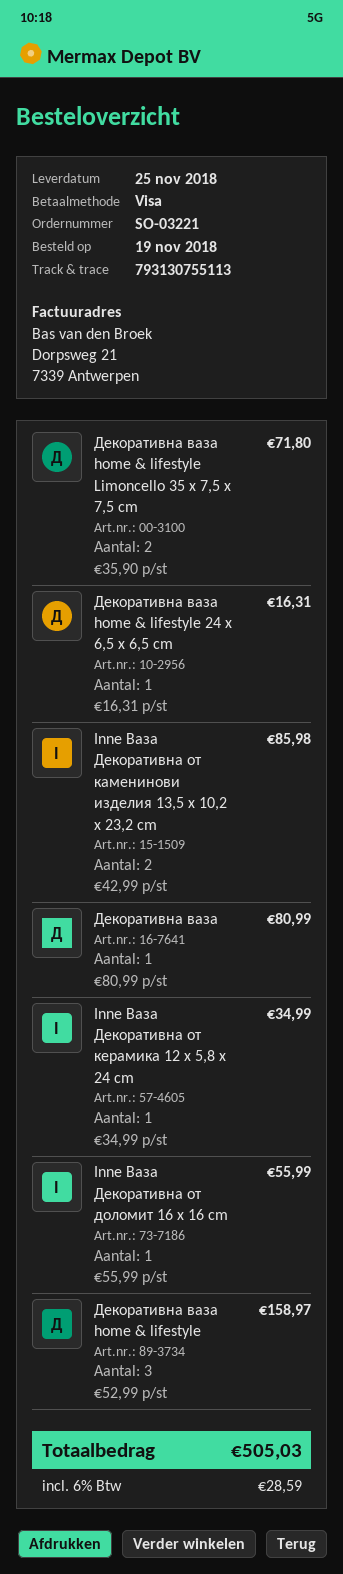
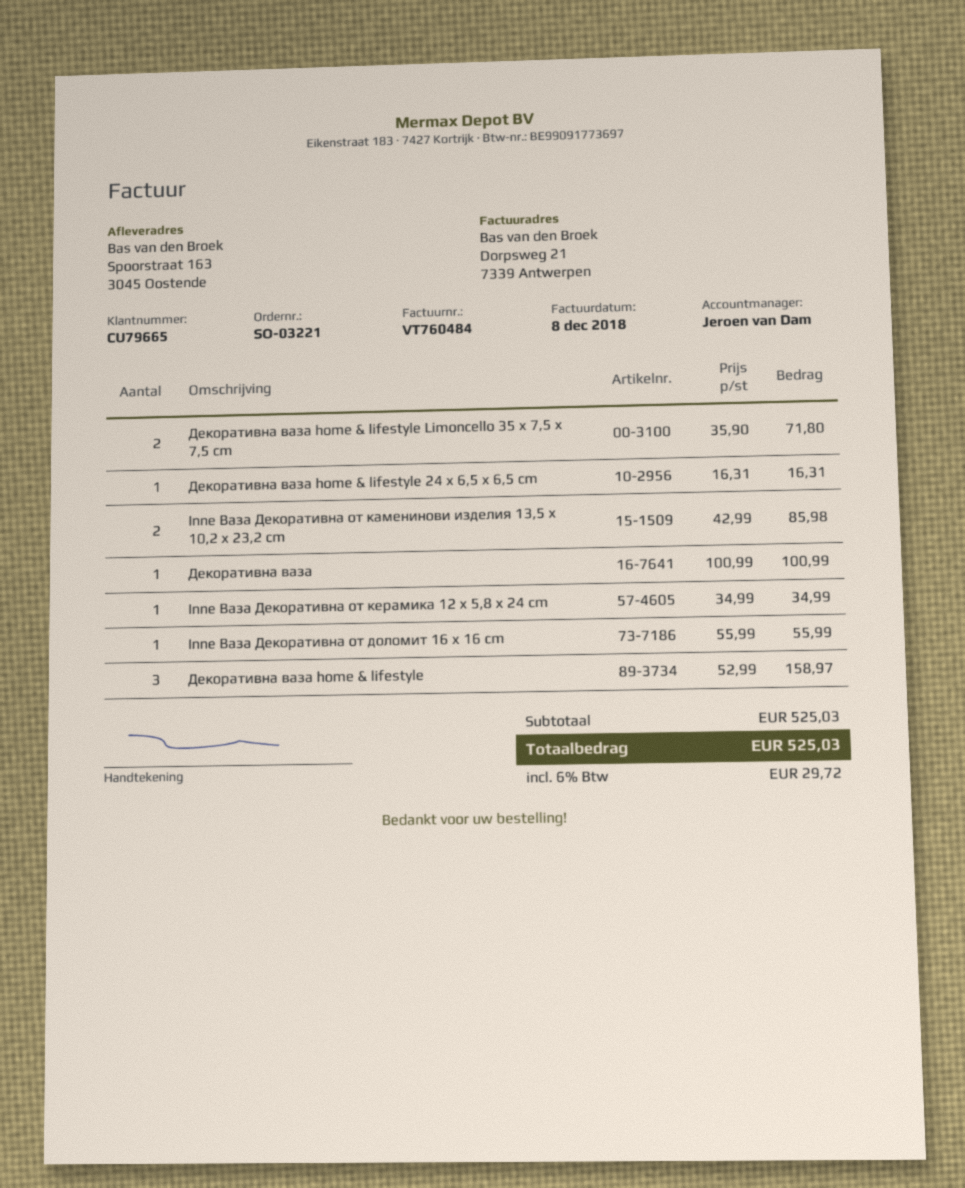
Декоративна ваза: 1 x 80.99 = 80.99 -> 1 x 100.99 = 100.99
tax: 6% = 28.59 -> 6% = 29.72
total: 505.03 -> 525.03

